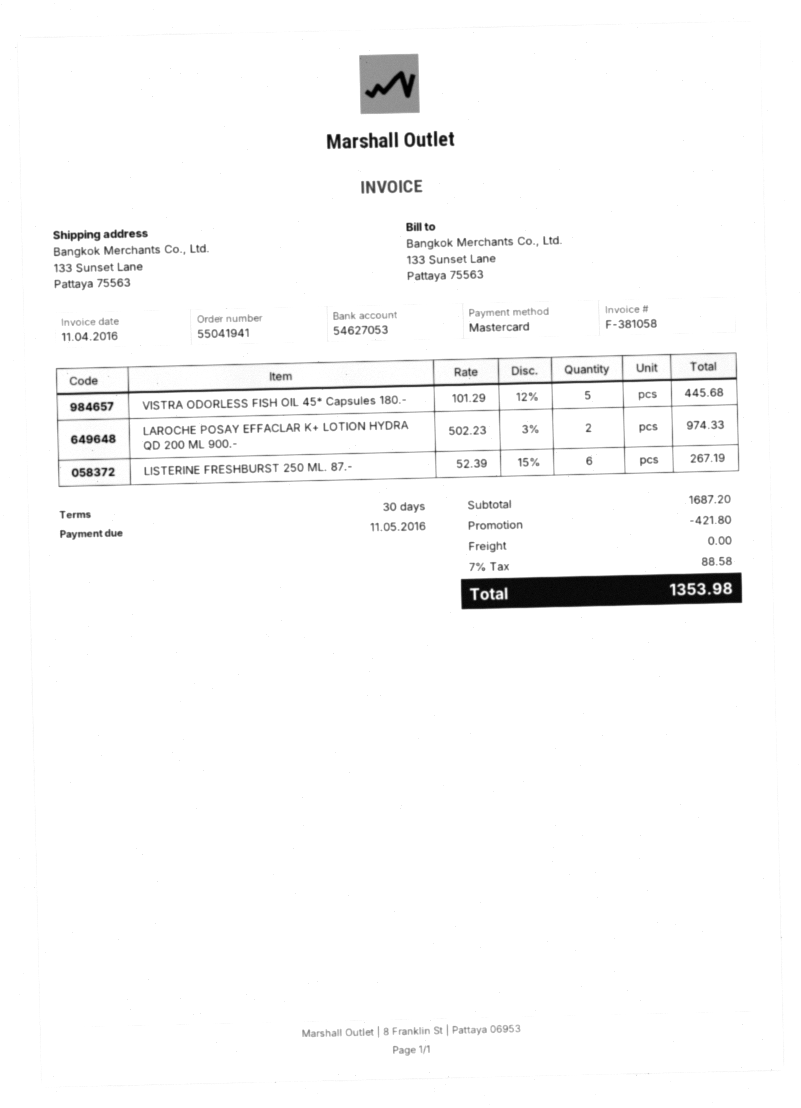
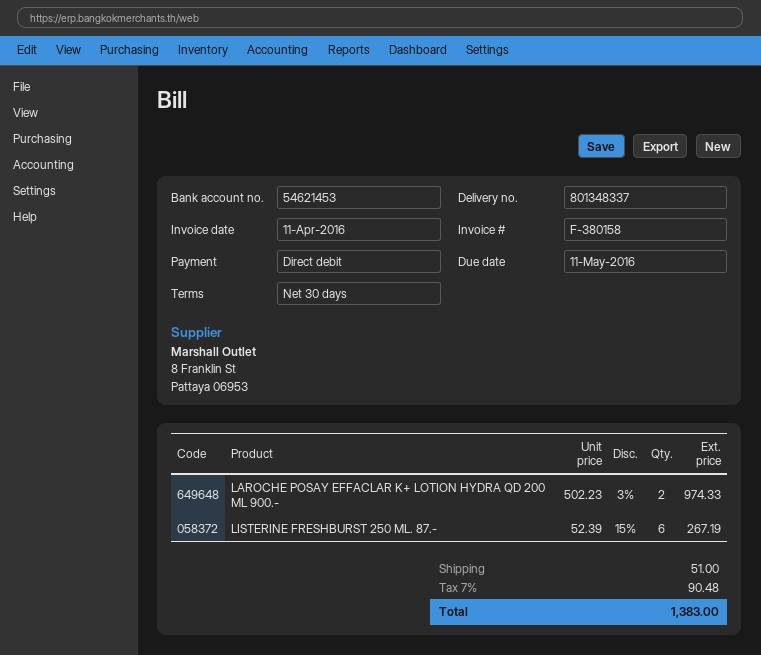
invoice number: F-381058 -> F-380158
payment method: Mastercard -> direct debit
bank account: 54627053 -> 54621453
VISTRA ODORLESS FISH OIL 45* Capsules 180.-: 5 x 101.29 - 12% = 445.68 -> none
discount: 421.80 -> none
shipping: 0.00 -> 51.00
tax: 7% = 88.58 -> 7% = 90.48
total: 1353.98 -> 1383.00

